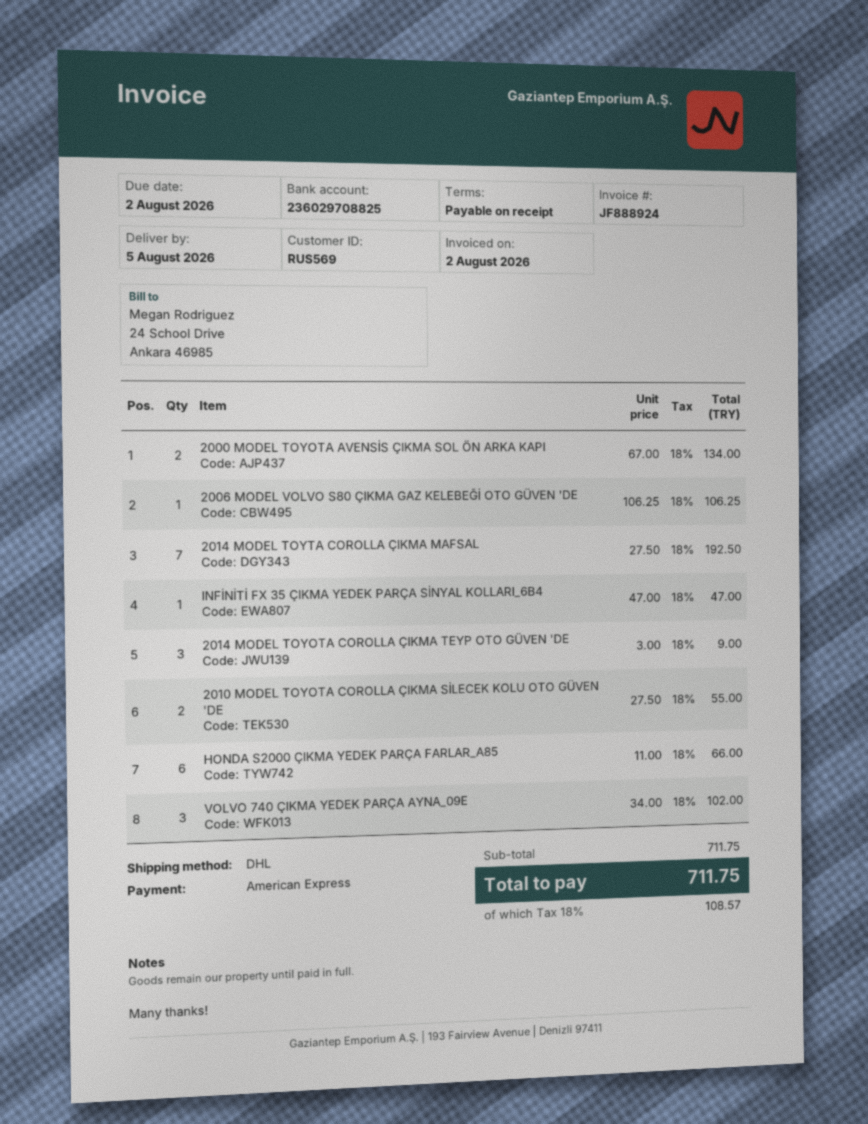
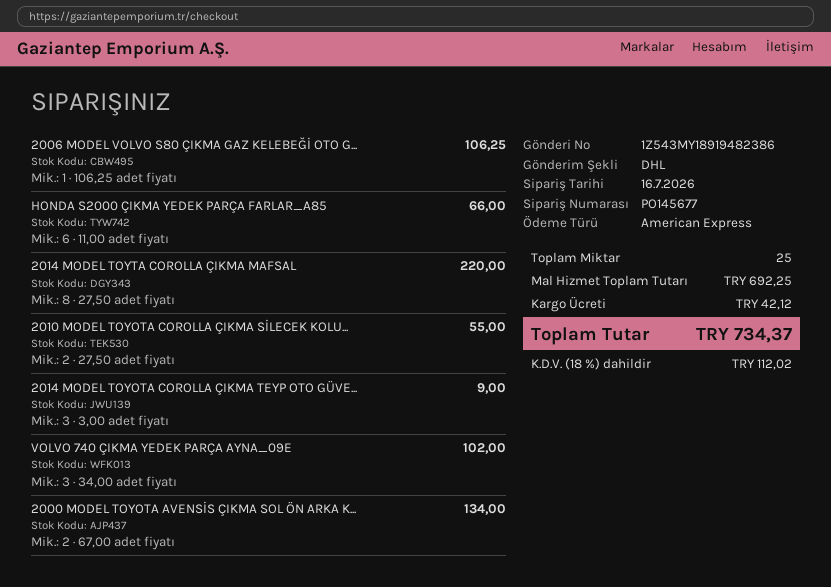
2014 MODEL TOYTA COROLLA ÇIKMA MAFSAL: 7 x 27.50 = 192.50 -> 8 x 27.50 = 220.00
INFİNİTİ FX 35 ÇIKMA YEDEK PARÇA SİNYAL KOLLARI_6B4: 1 x 47.00 = 47.00 -> none
subtotal: 711.75 -> 692.25
shipping: none -> 42.12
tax: 18% = 108.57 -> 18% = 112.02
total: 711.75 -> 734.37

